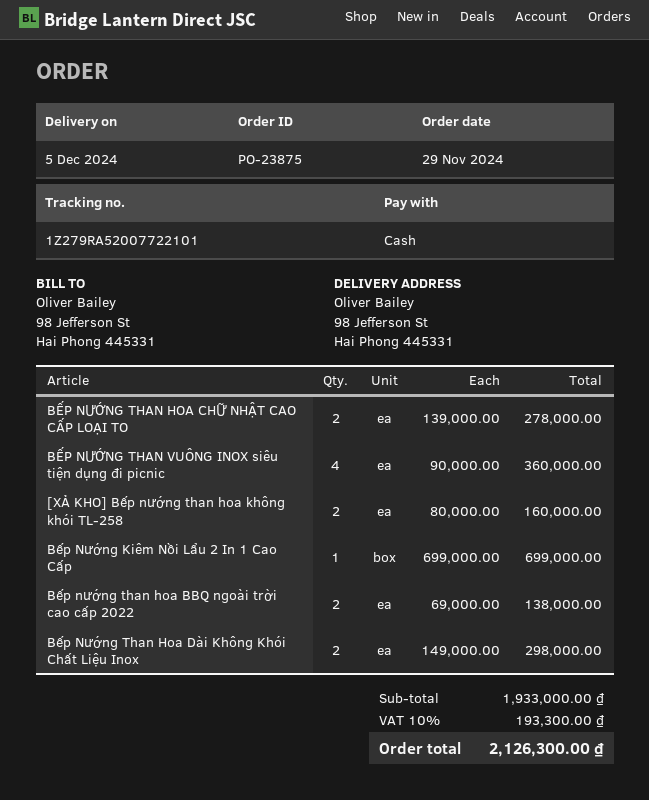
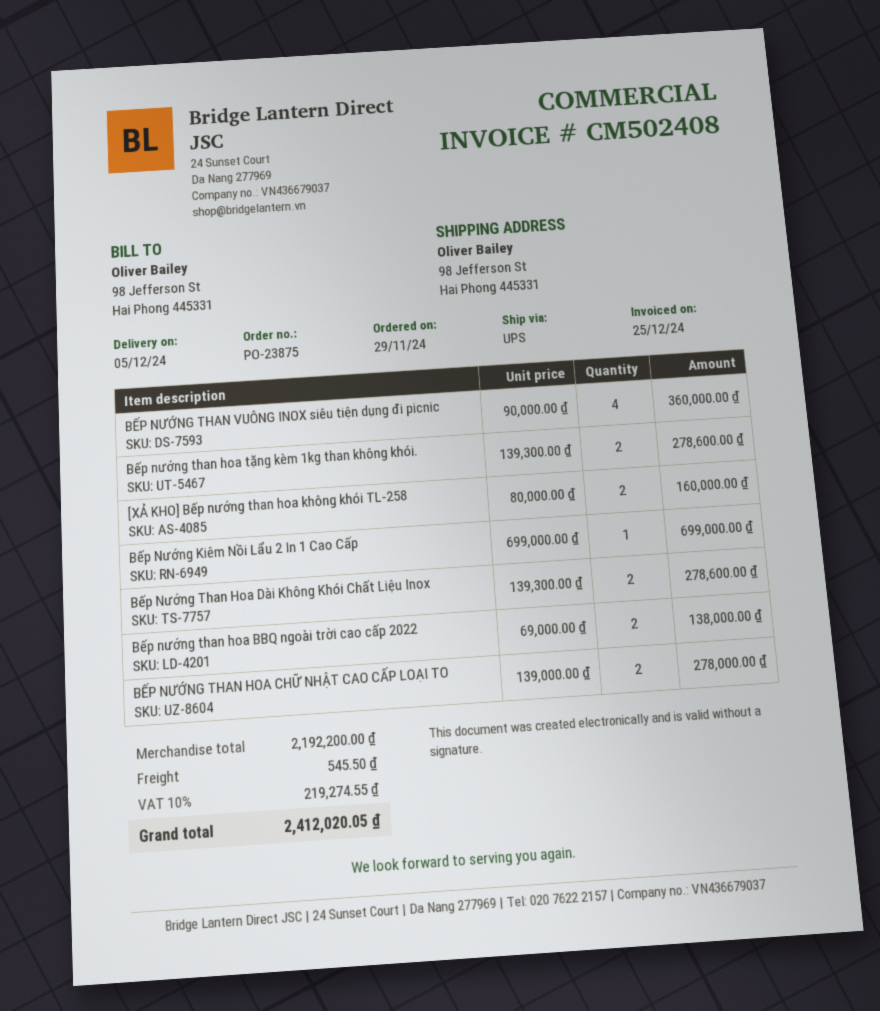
Bếp Nướng Than Hoa Dài Không Khói Chất Liệu Inox: 2 x 149000.00 = 298000.00 -> 2 x 139300.00 = 278600.00
Bếp nướng than hoa tặng kèm 1kg than không khói.: none -> 2 x 139300.00 = 278600.00
subtotal: 1933000.00 -> 2192200.00
shipping: none -> 545.50
tax: 10% = 193300.00 -> 10% = 219274.55
total: 2126300.00 -> 2412020.05

